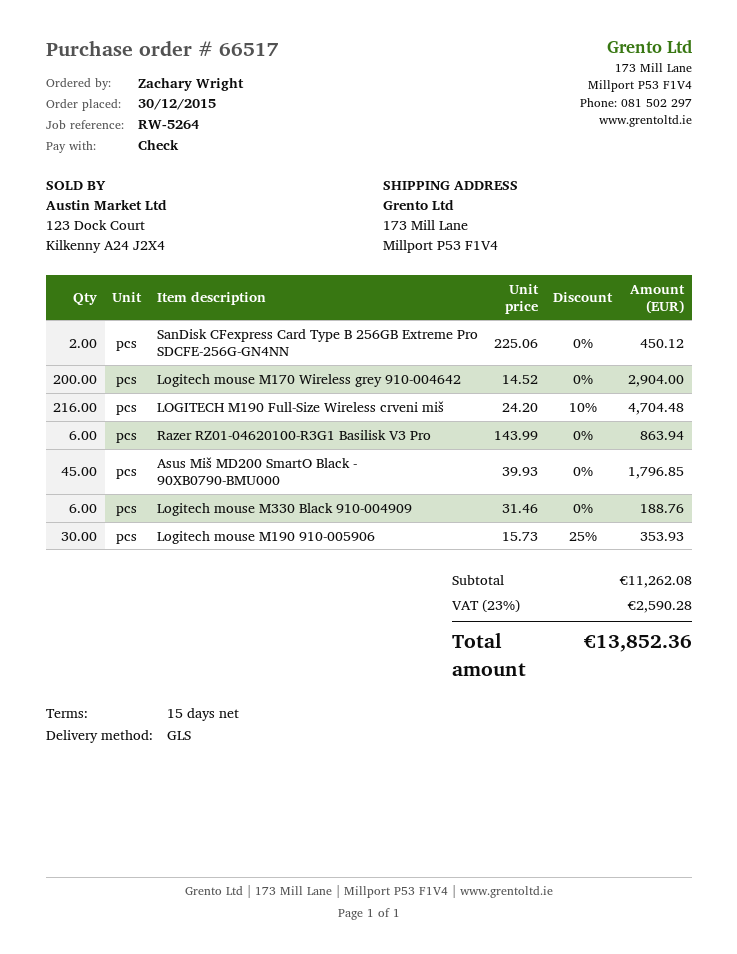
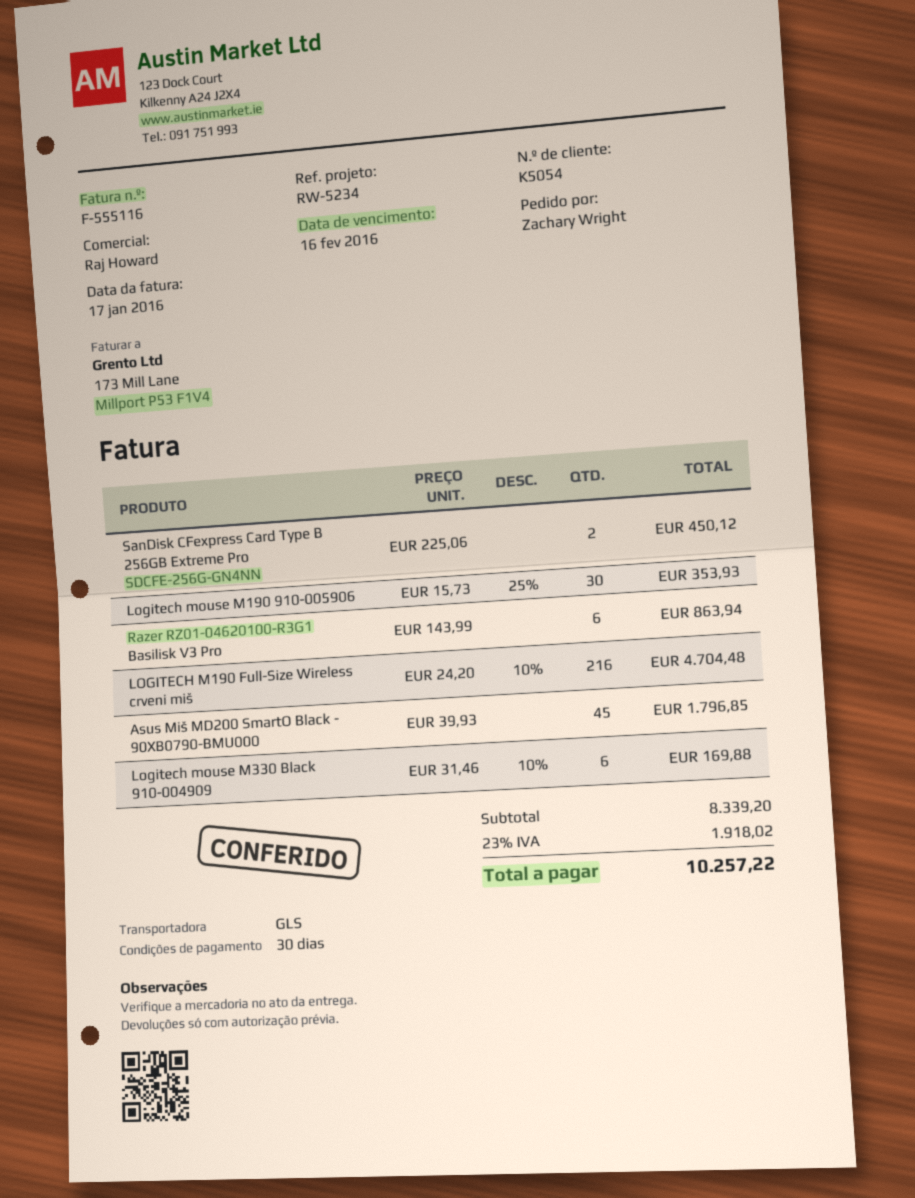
payment terms: 15 days -> 30 days
reference: RW-5264 -> RW-5234
Logitech mouse M170 Wireless grey 910-004642: 200 x 14.52 = 2904.00 -> none
Logitech mouse M330 Black 910-004909: 6 x 31.46 = 188.76 -> 6 x 31.46 - 10% = 169.88
subtotal: 11262.08 -> 8339.20
tax: 23% = 2590.28 -> 23% = 1918.02
total: 13852.36 -> 10257.22

